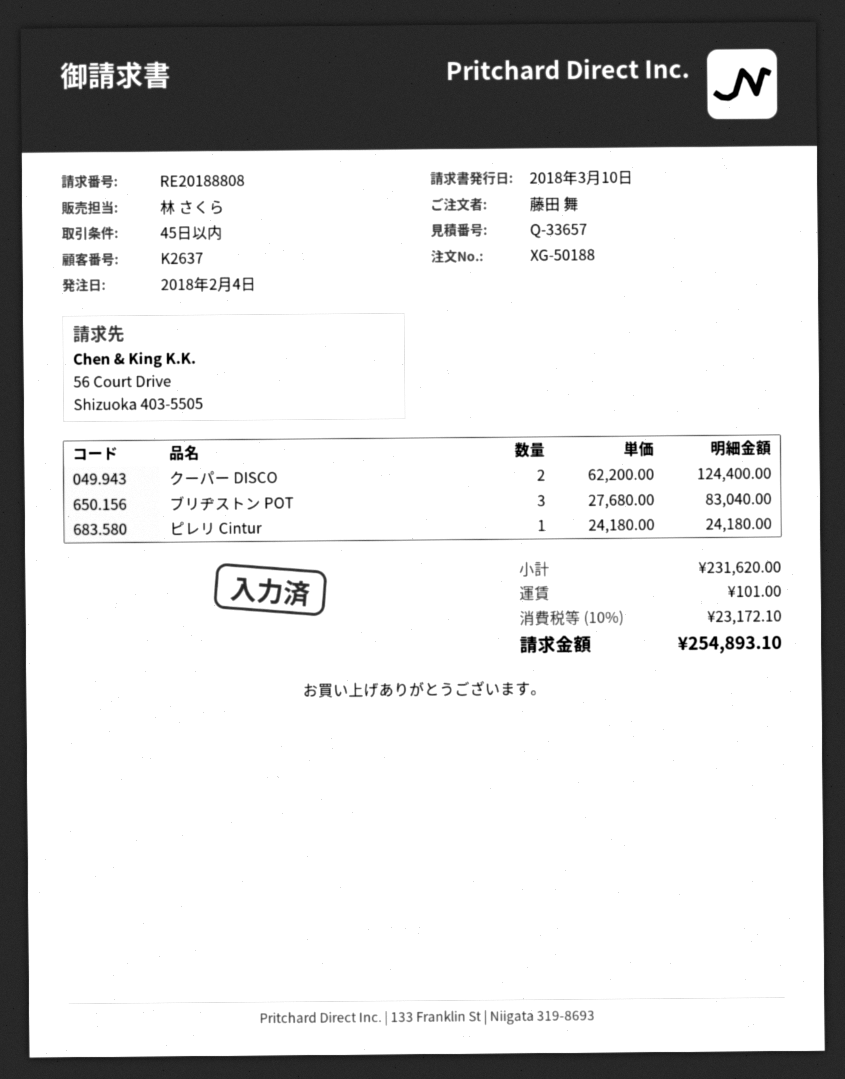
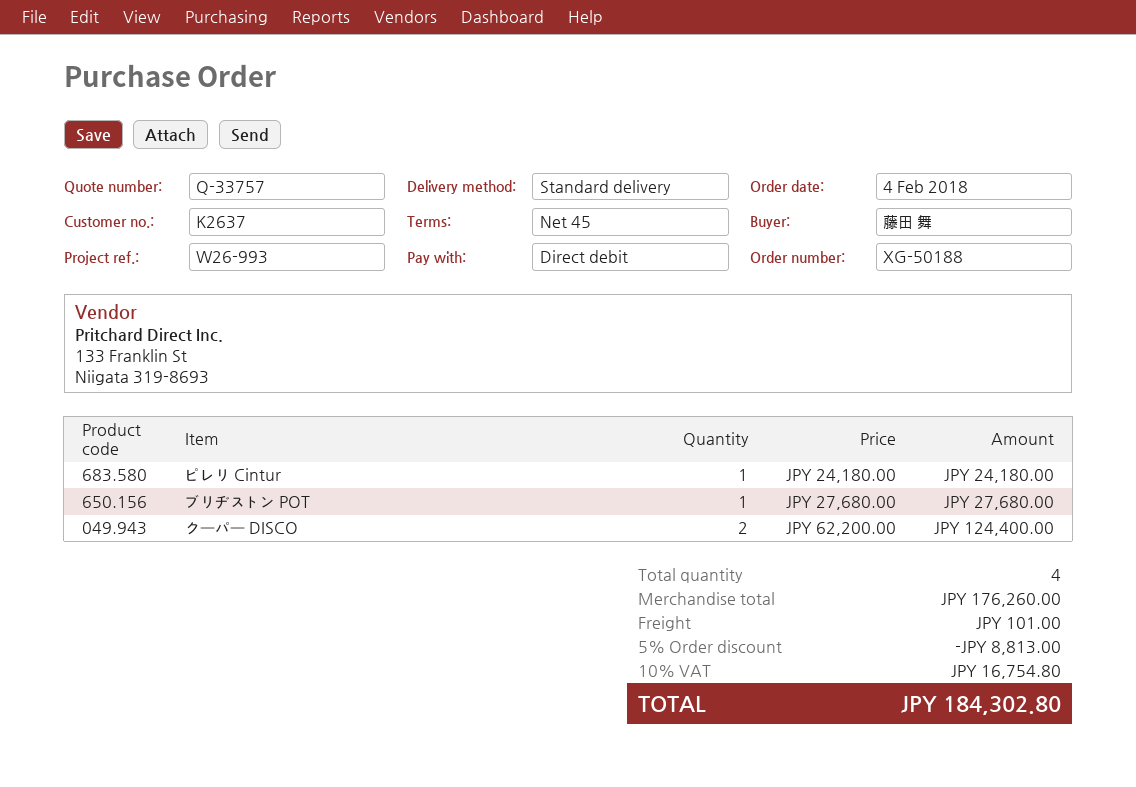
quote number: Q-33657 -> Q-33757
ブリヂストン POT: 3 x 27680.00 = 83040.00 -> 1 x 27680.00 = 27680.00
subtotal: 231620.00 -> 176260.00
discount: none -> 5% = 8813.00
tax: 10% = 23172.10 -> 10% = 16754.80
total: 254893.10 -> 184302.80

